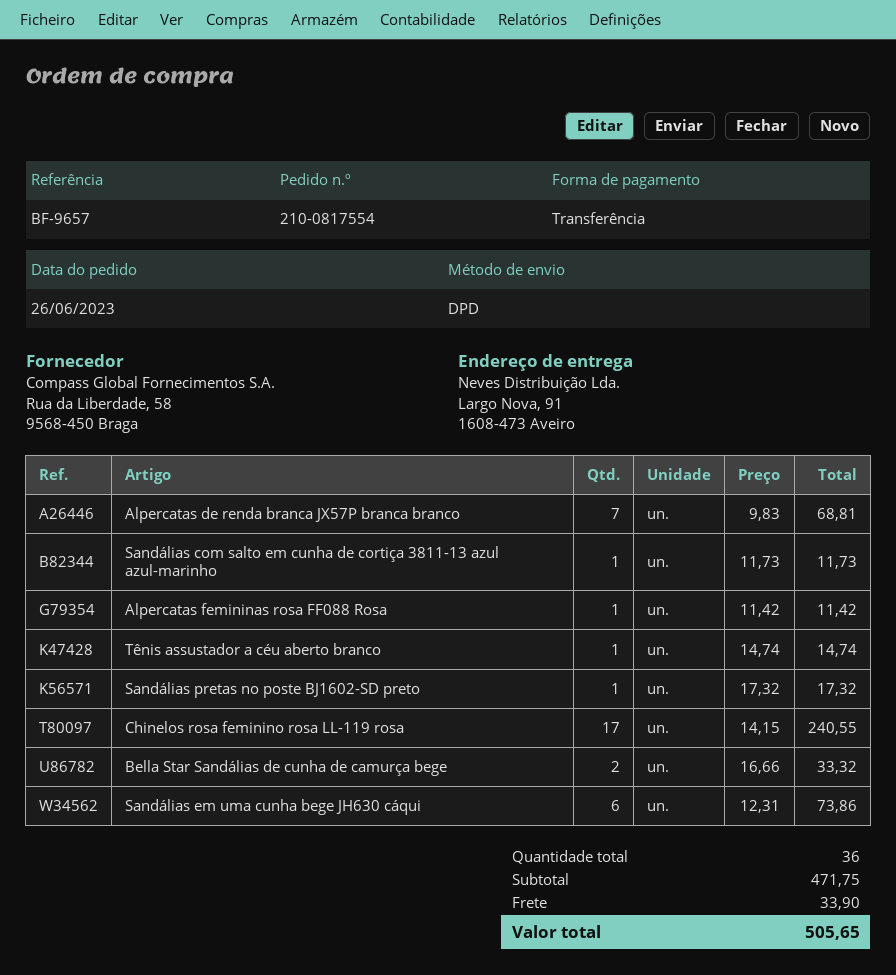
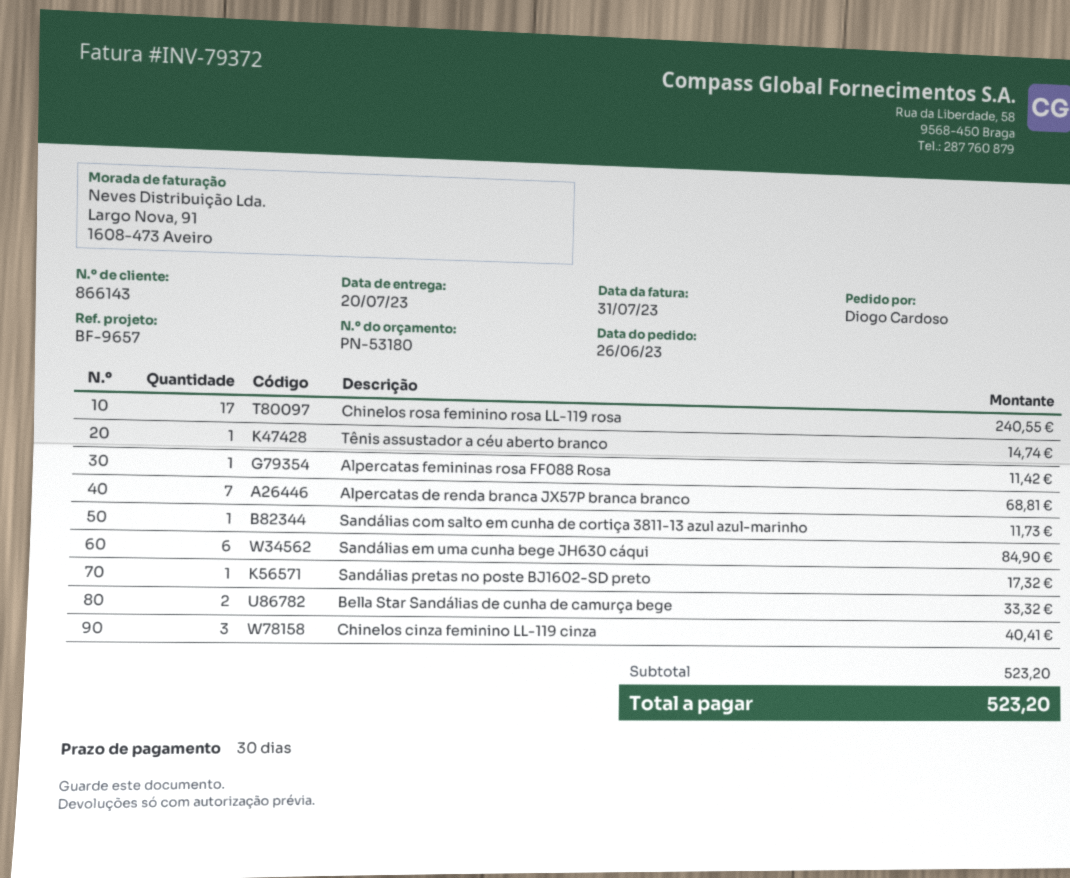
Sandálias em uma cunha bege JH630 cáqui: 6 for 73.86 -> 6 for 84.90
Chinelos cinza feminino LL-119 cinza: none -> 3 for 40.41
subtotal: 471.75 -> 523.20
shipping: 33.90 -> none
total: 505.65 -> 523.20

